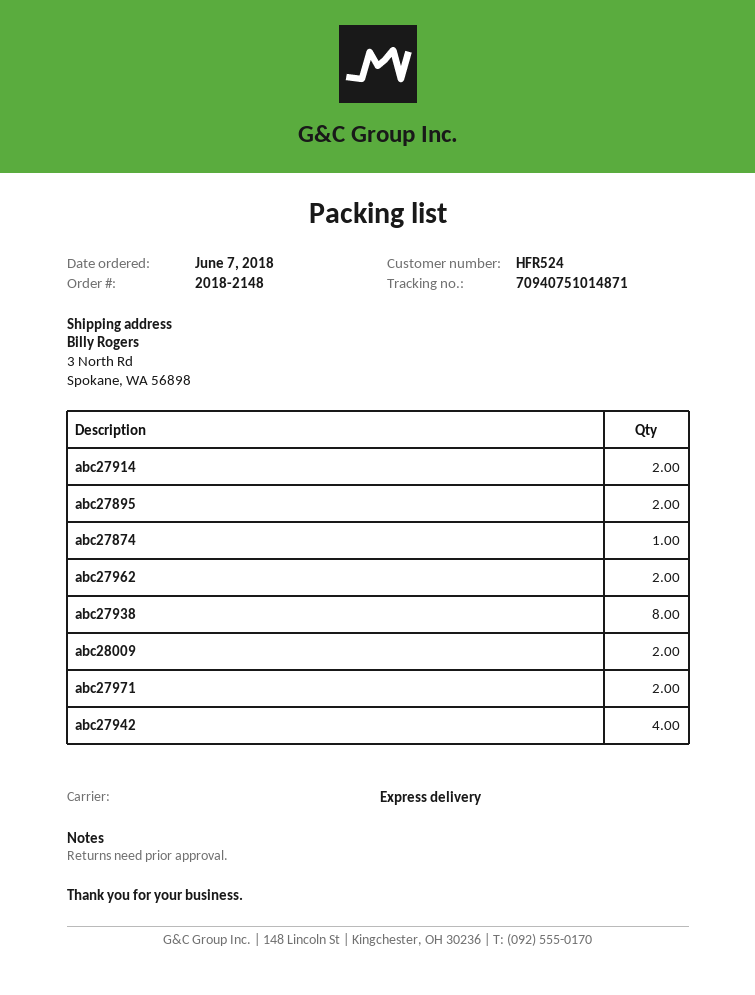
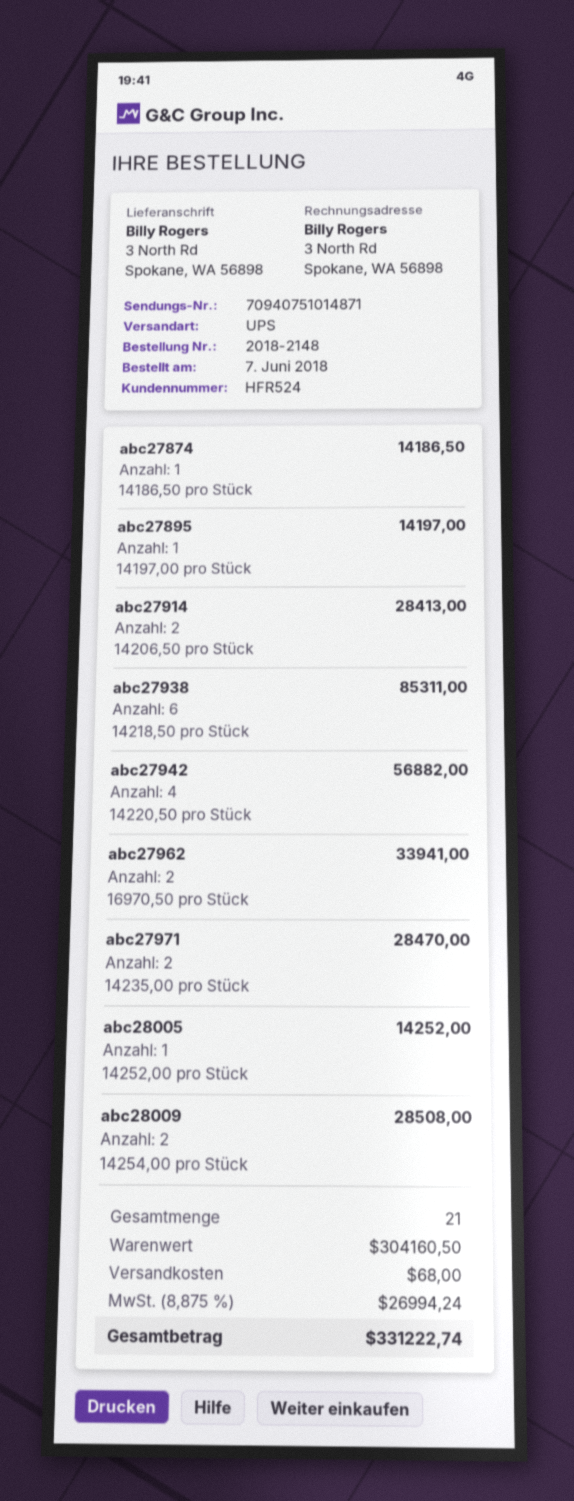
shipping method: express -> UPS
abc27895: 2 -> 1
abc27938: 8 -> 6
abc28005: none -> 1

